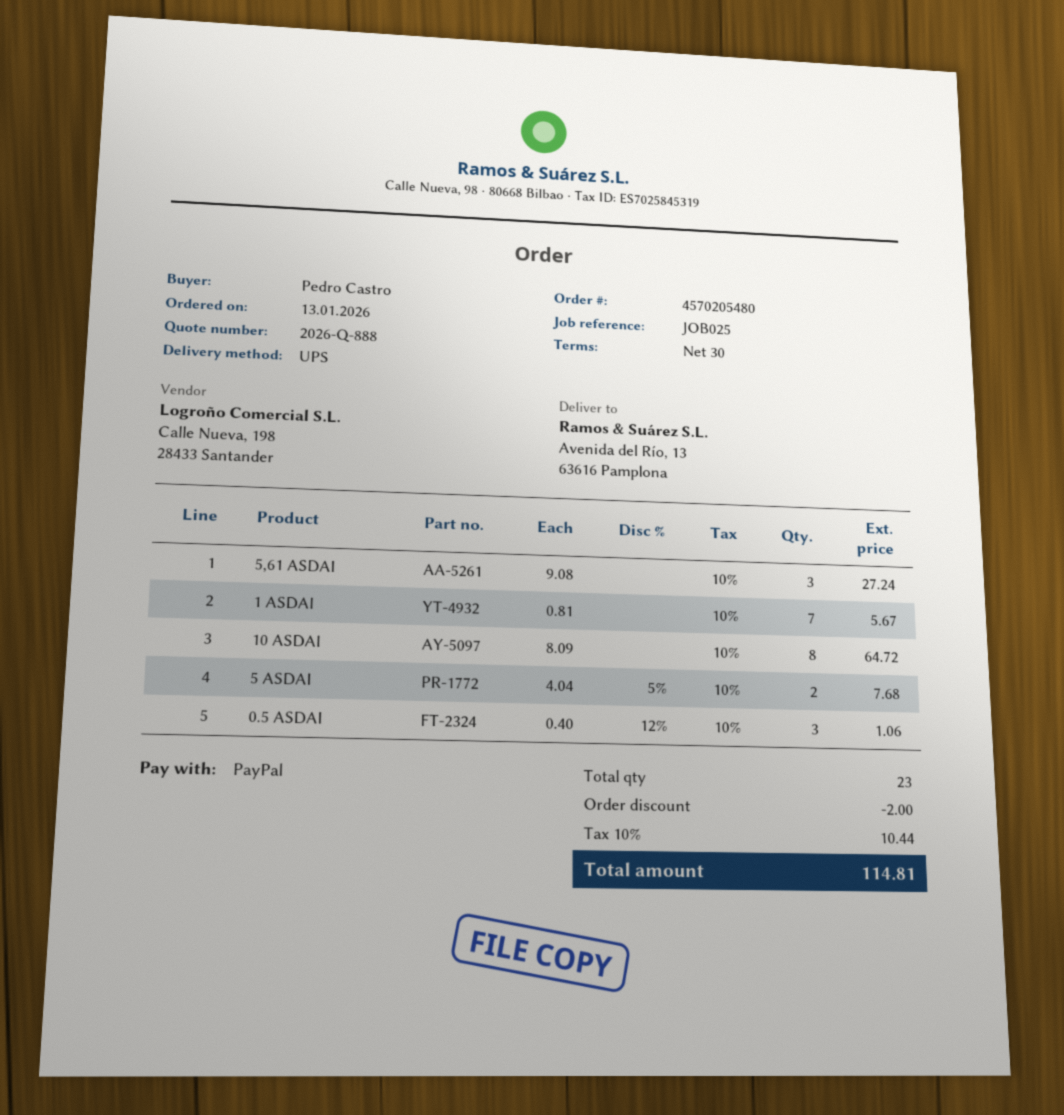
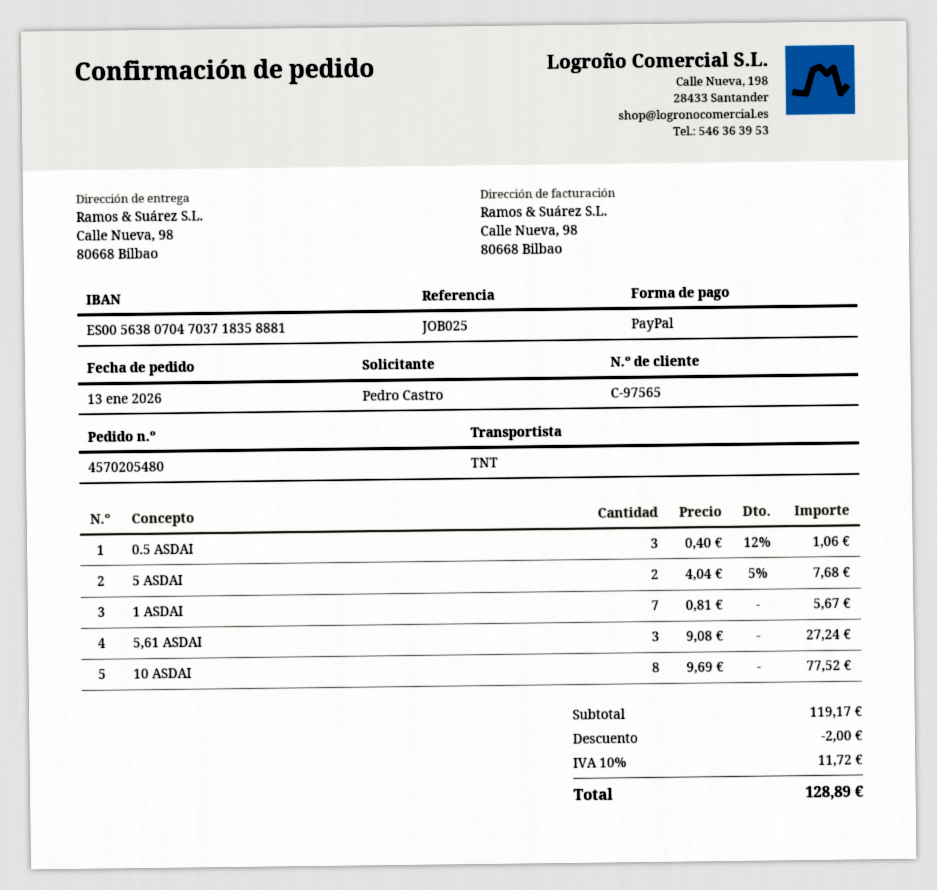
shipping method: UPS -> TNT
ship to: Avenida del Río, 13, 63616 Pamplona -> Calle Nueva, 98, 80668 Bilbao
10 ASDAI: 8 x 8.09 = 64.72 -> 8 x 9.69 = 77.52
tax: 10% = 10.44 -> 10% = 11.72
total: 114.81 -> 128.89

